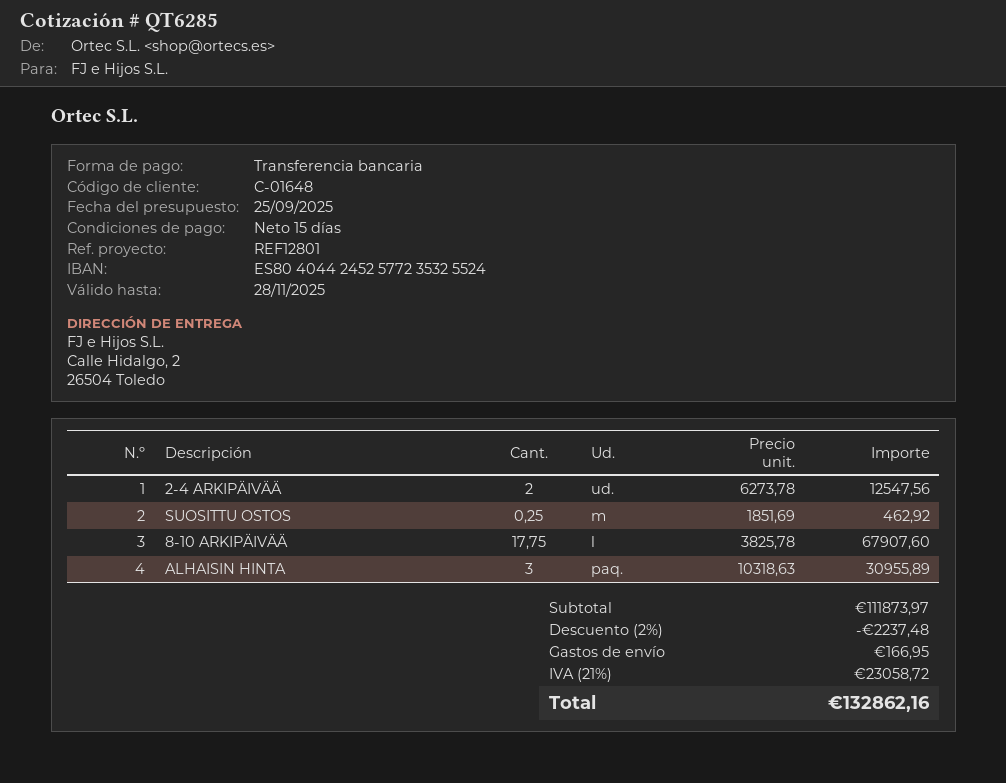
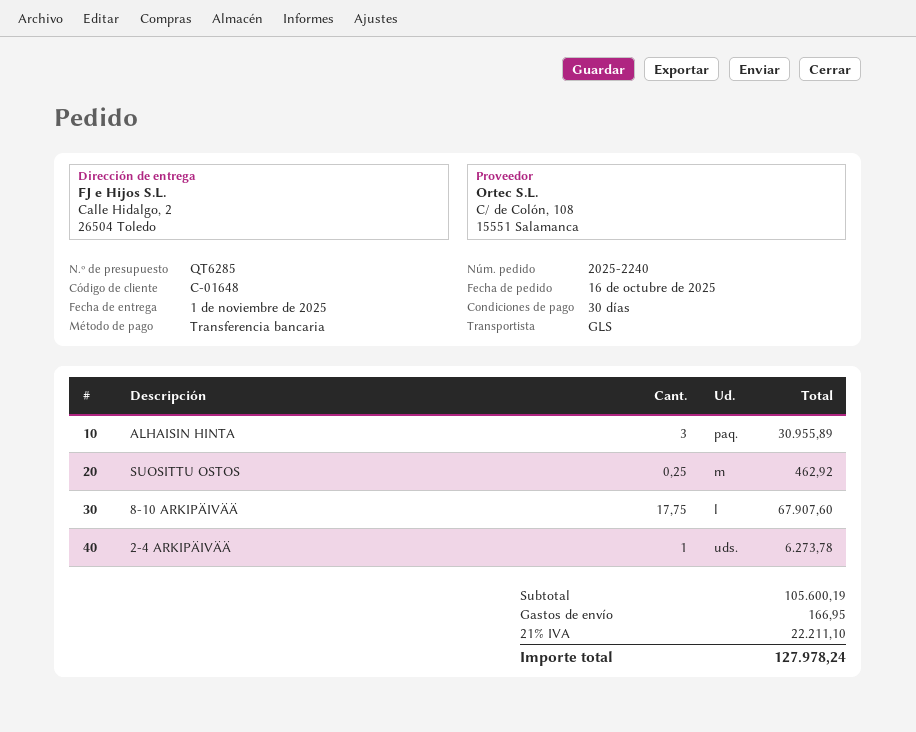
payment terms: 15 days -> 30 days
2-4 ARKIPÄIVÄÄ: 2 for 12547.56 -> 1 for 6273.78
subtotal: 111873.97 -> 105600.19
discount: 2% = 2237.48 -> none
tax: 21% = 23058.72 -> 21% = 22211.10
total: 132862.16 -> 127978.24

